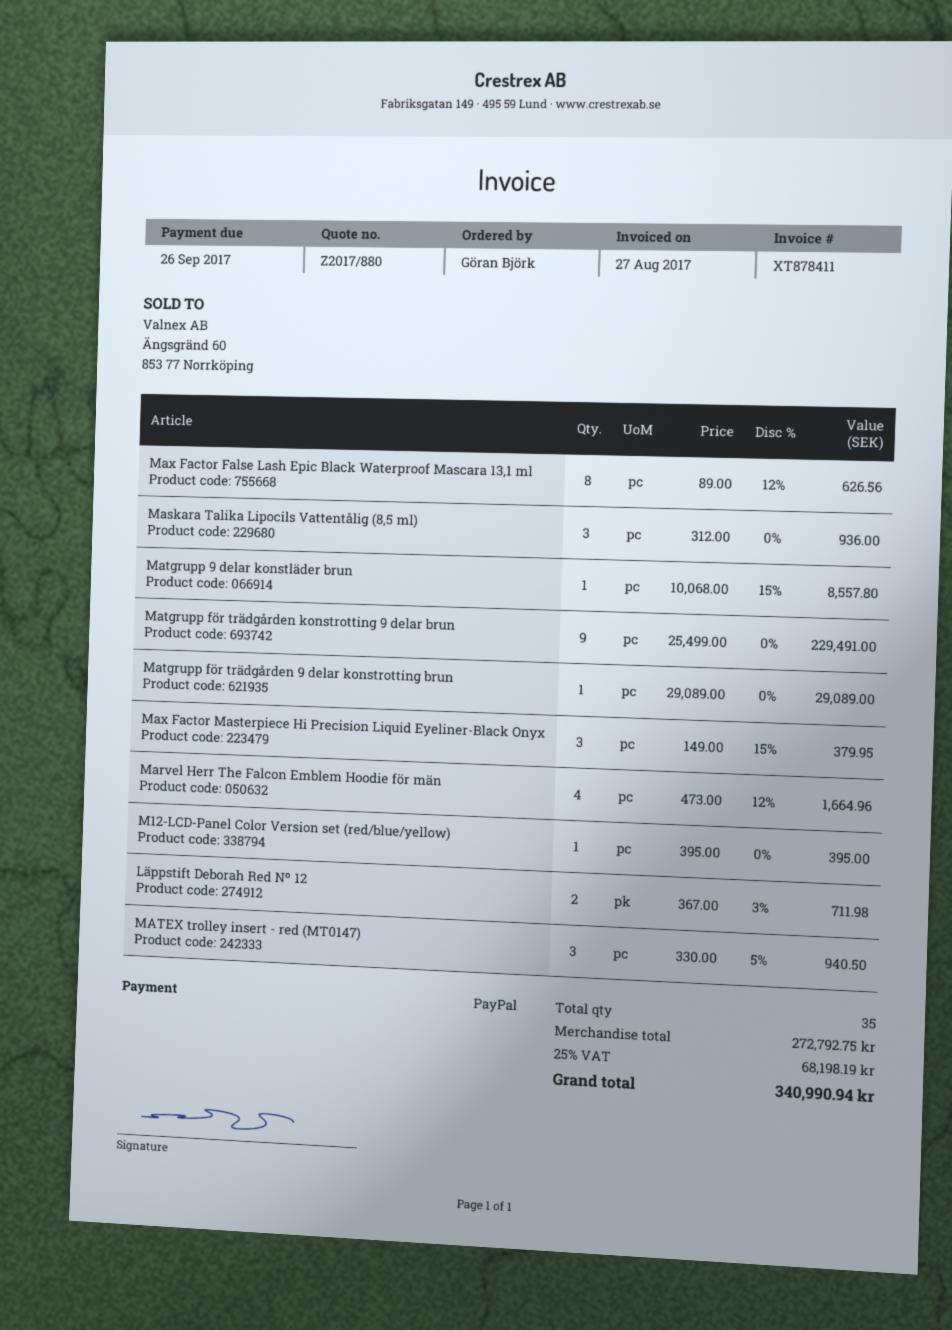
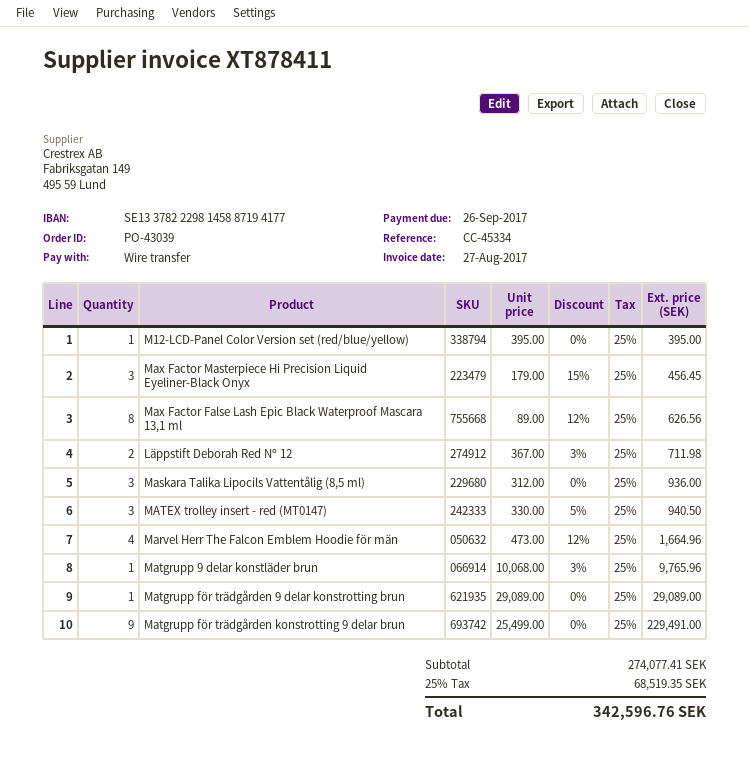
payment method: PayPal -> bank transfer
Matgrupp 9 delar konstläder brun: 1 x 10068.00 - 15% = 8557.80 -> 1 x 10068.00 - 3% = 9765.96
Max Factor Masterpiece Hi Precision Liquid Eyeliner-Black Onyx: 3 x 149.00 - 15% = 379.95 -> 3 x 179.00 - 15% = 456.45
subtotal: 272792.75 -> 274077.41
tax: 25% = 68198.19 -> 25% = 68519.35
total: 340990.94 -> 342596.76

